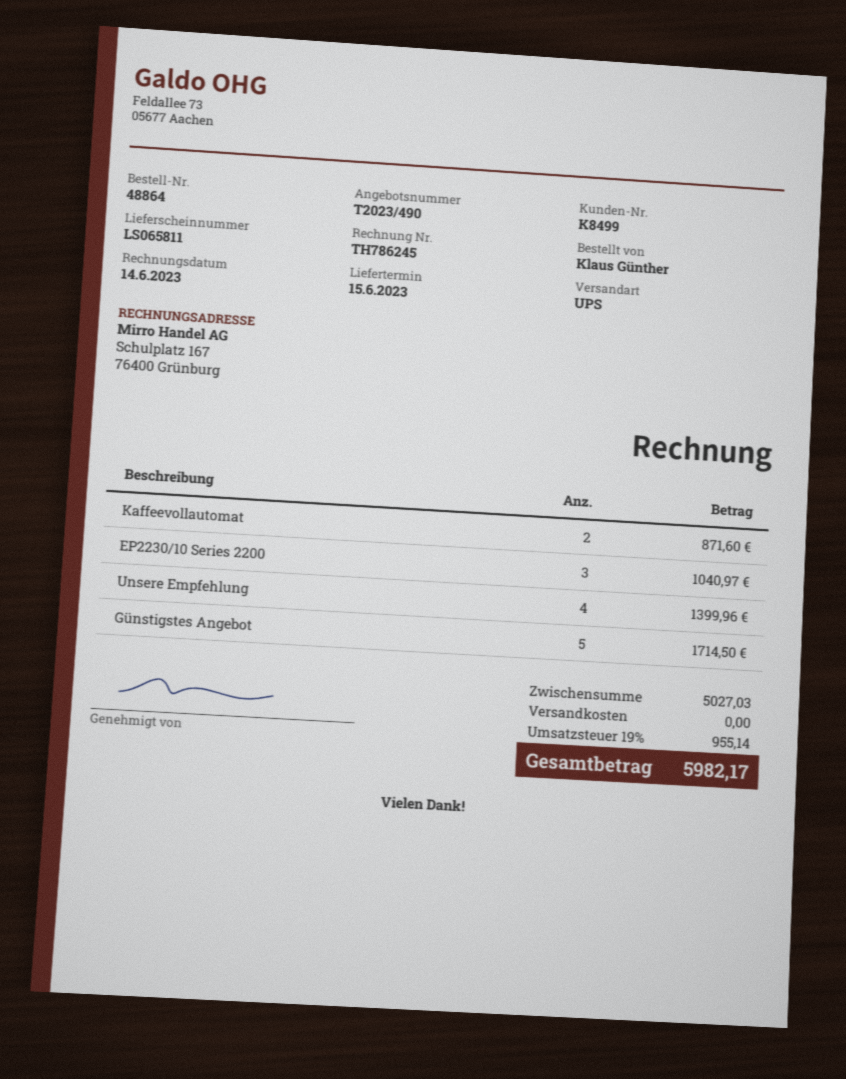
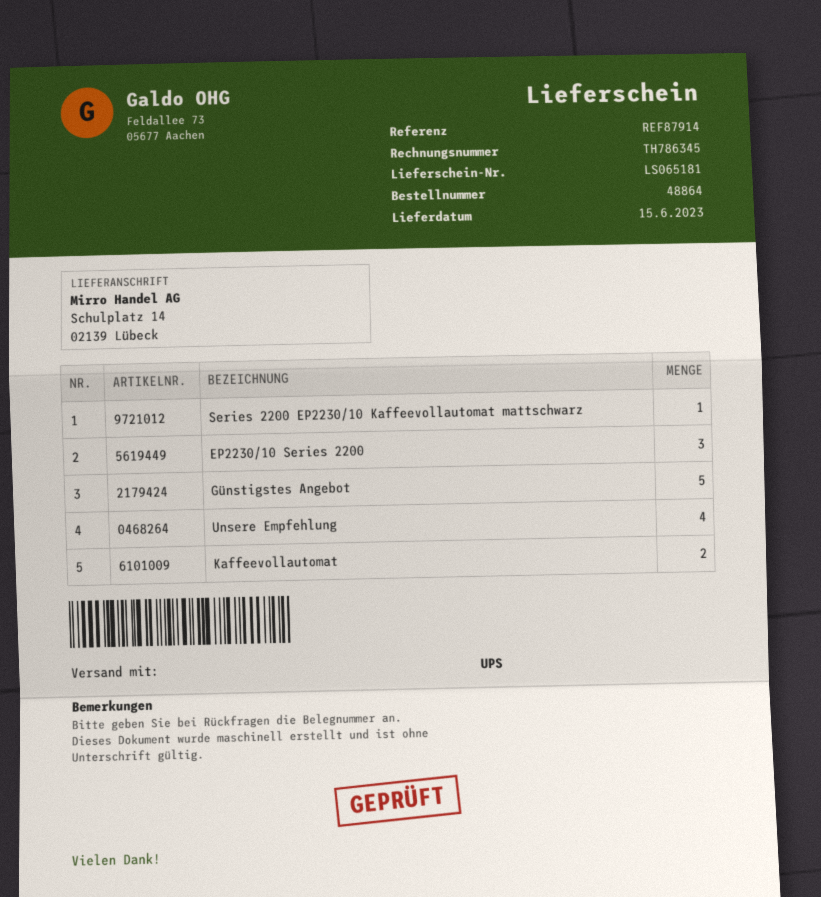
delivery note number: LS065811 -> LS065181
invoice number: TH786245 -> TH786345
Series 2200 EP2230/10 Kaffeevollautomat mattschwarz: none -> 1

